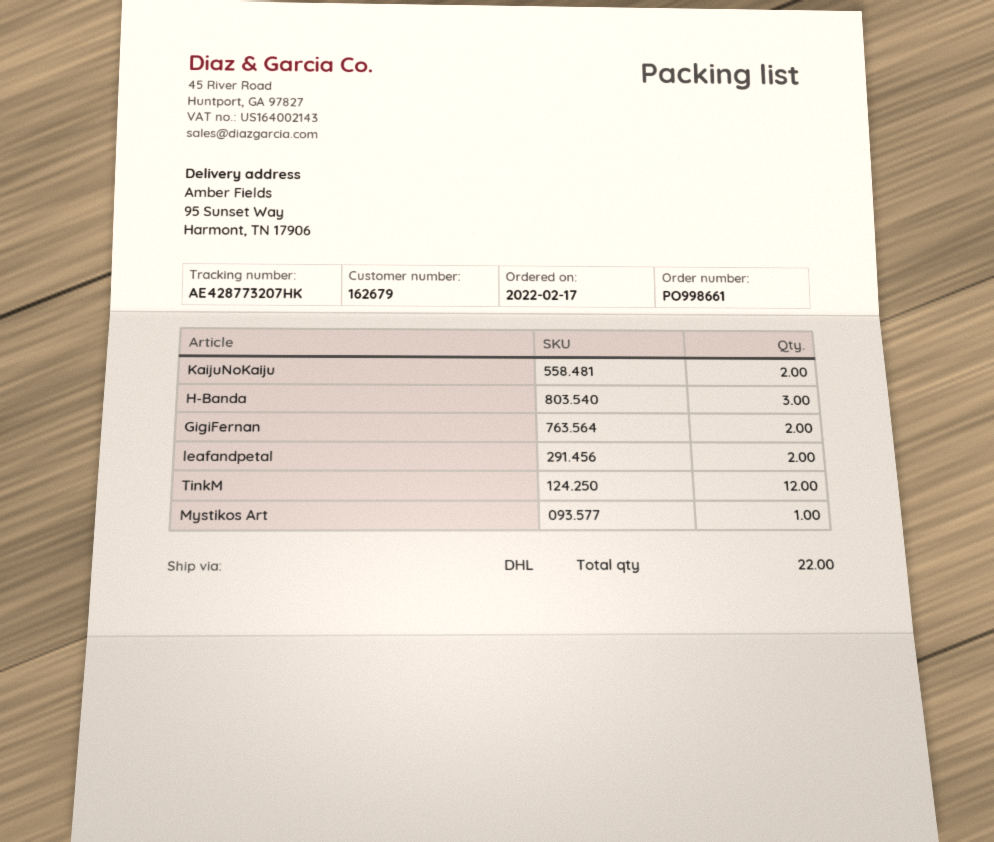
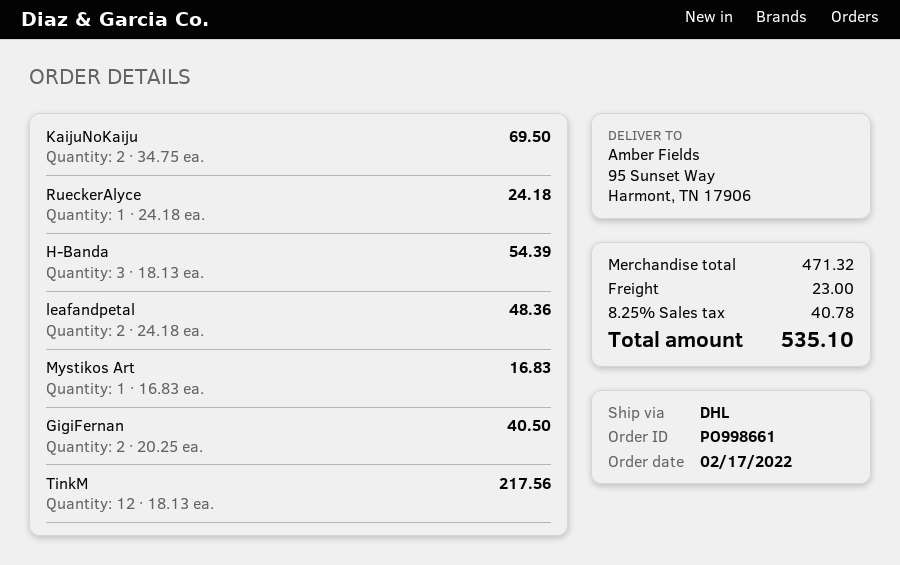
RueckerAlyce: none -> 1

